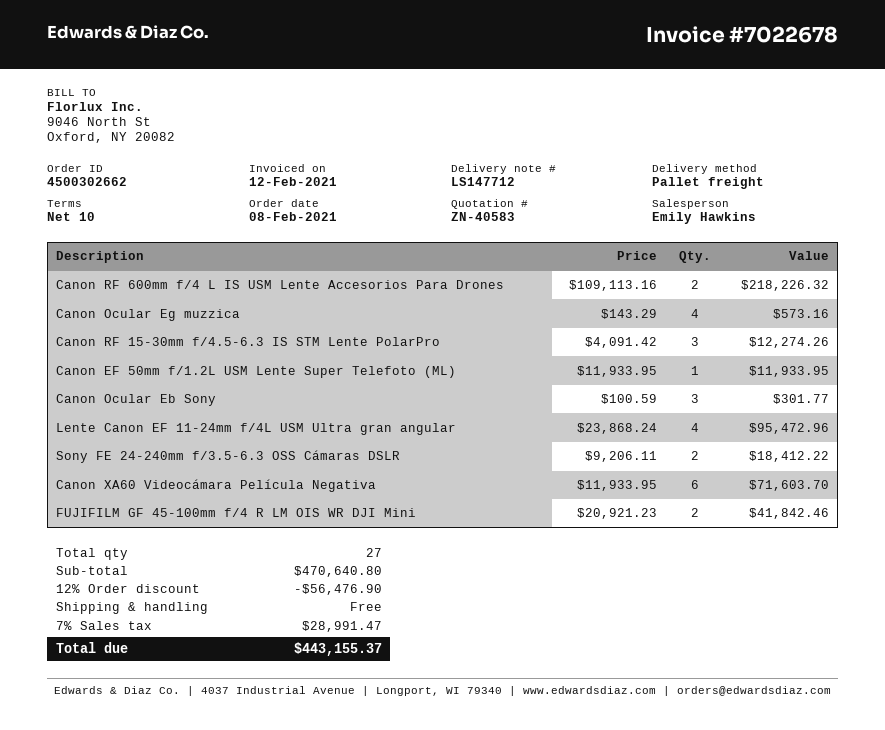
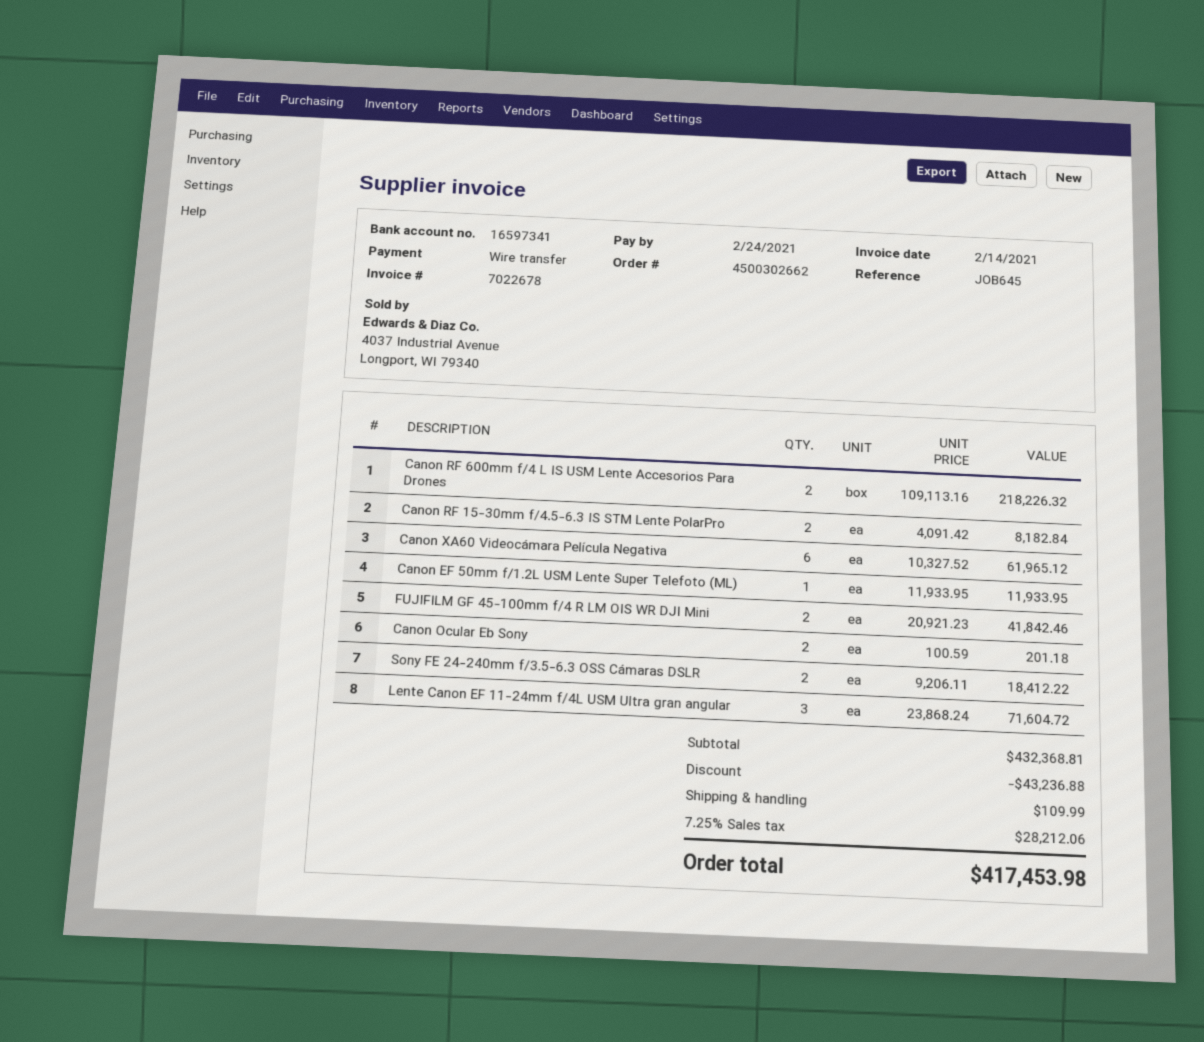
invoice date: 2021-02-12 -> 2021-02-14
Canon Ocular Eg muzzica: 4 x 143.29 = 573.16 -> none
Canon RF 15-30mm f/4.5-6.3 IS STM Lente PolarPro: 3 x 4091.42 = 12274.26 -> 2 x 4091.42 = 8182.84
Canon Ocular Eb Sony: 3 x 100.59 = 301.77 -> 2 x 100.59 = 201.18
Lente Canon EF 11-24mm f/4L USM Ultra gran angular: 4 x 23868.24 = 95472.96 -> 3 x 23868.24 = 71604.72
Canon XA60 Videocámara Película Negativa: 6 x 11933.95 = 71603.70 -> 6 x 10327.52 = 61965.12
subtotal: 470640.80 -> 432368.81
discount: 56476.90 -> 43236.88
shipping: 0.00 -> 109.99
tax: 7% = 28991.47 -> 7.25% = 28212.06
total: 443155.37 -> 417453.98

